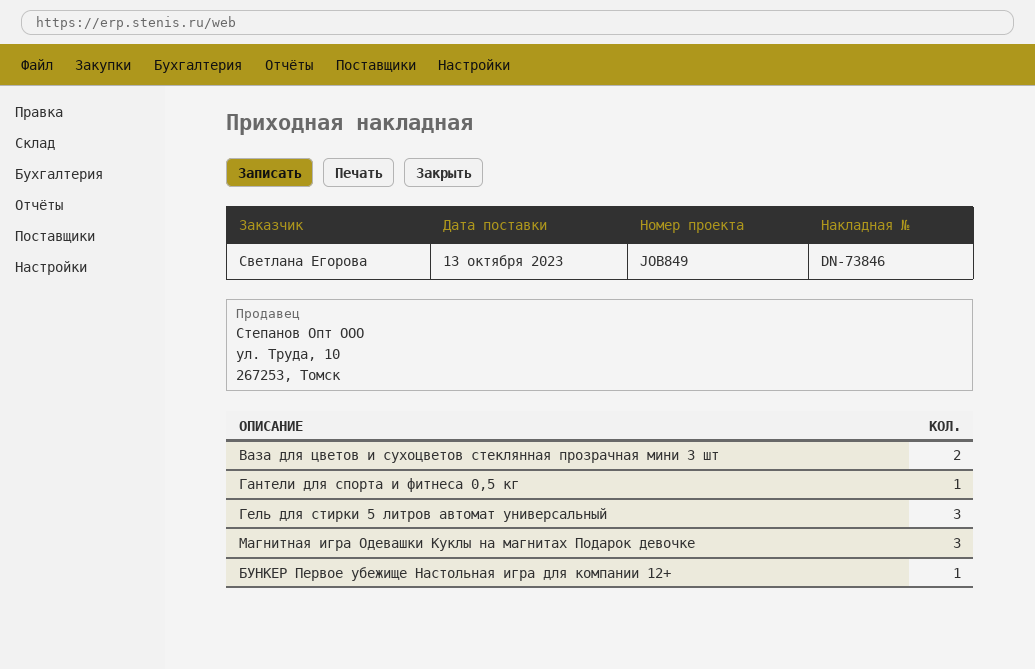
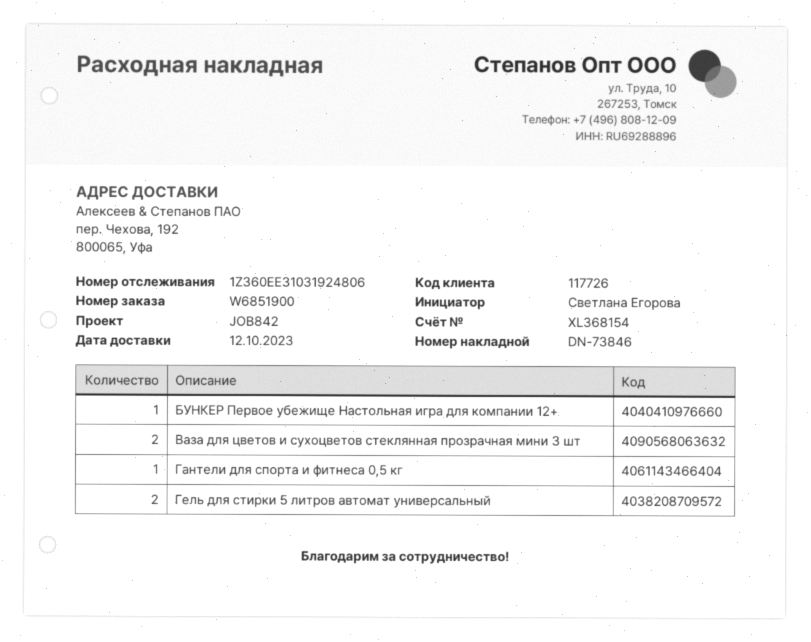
delivery date: 2023-10-13 -> 2023-10-12
reference: JOB849 -> JOB842
Гель для стирки 5 литров автомат универсальный: 3 -> 2
Магнитная игра Одевашки Куклы на магнитах Подарок девочке: 3 -> none

